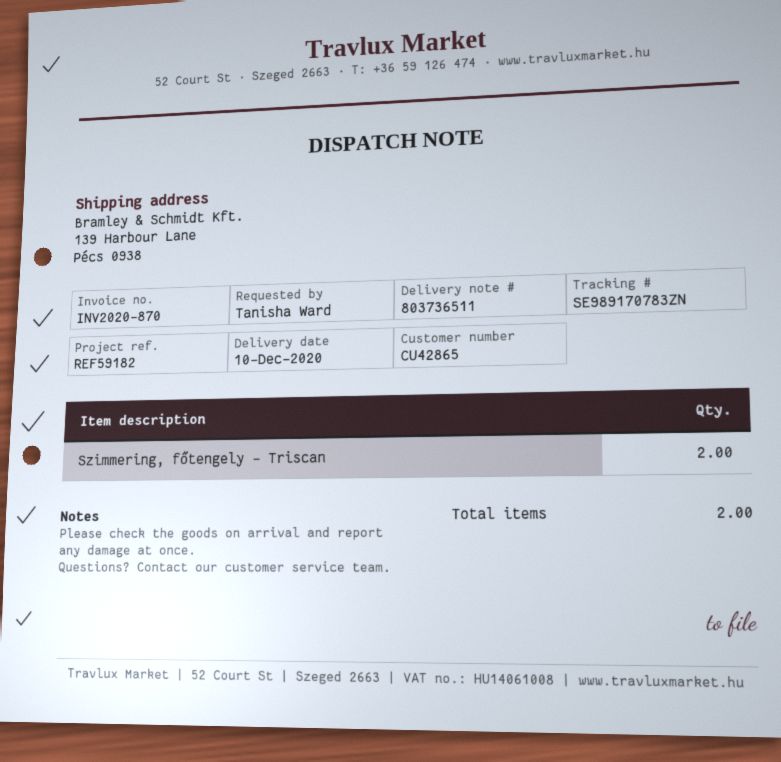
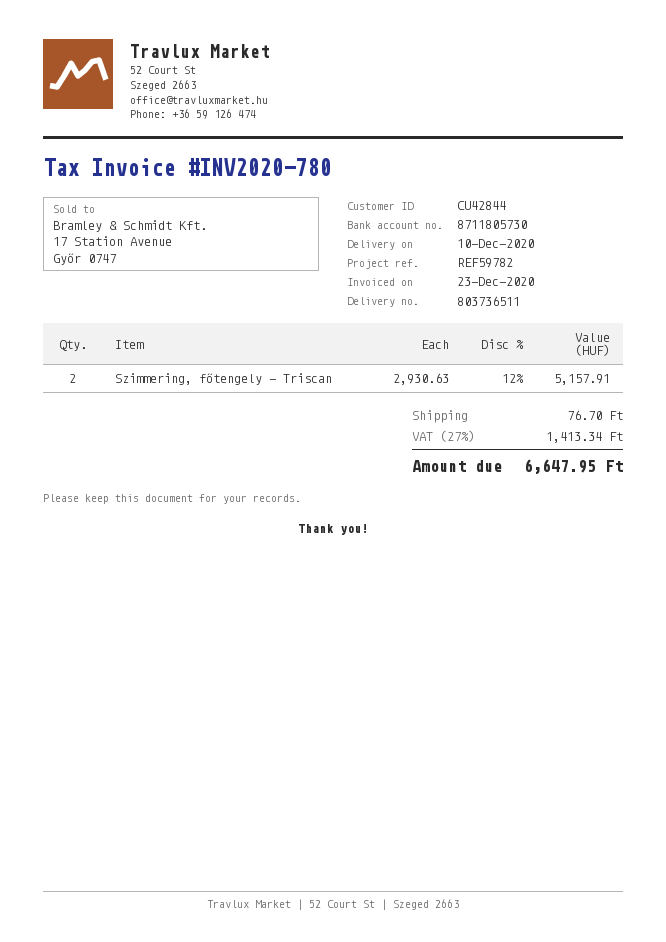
invoice number: INV2020-870 -> INV2020-780
customer number: CU42865 -> CU42844
reference: REF59182 -> REF59782

